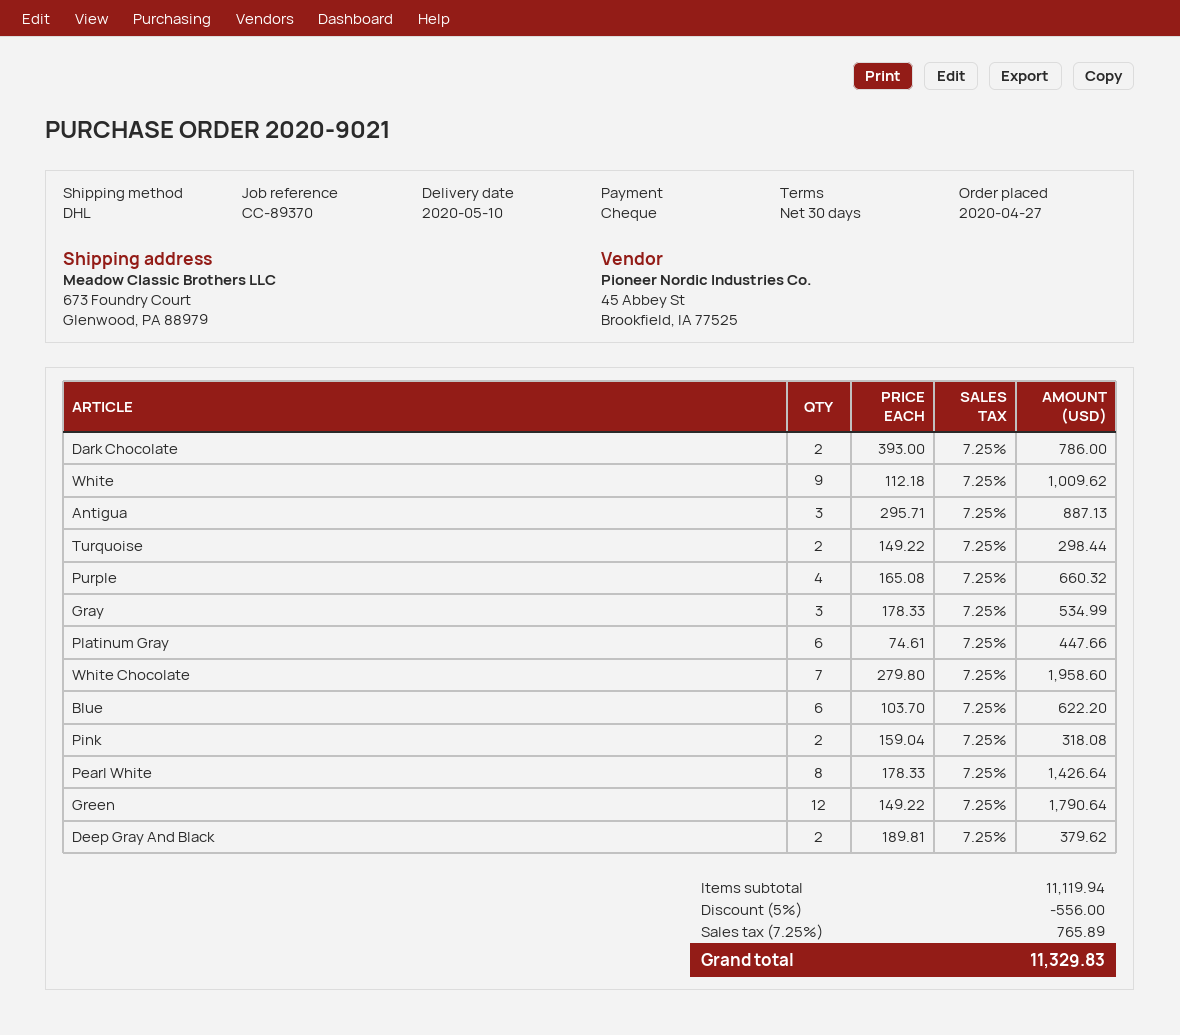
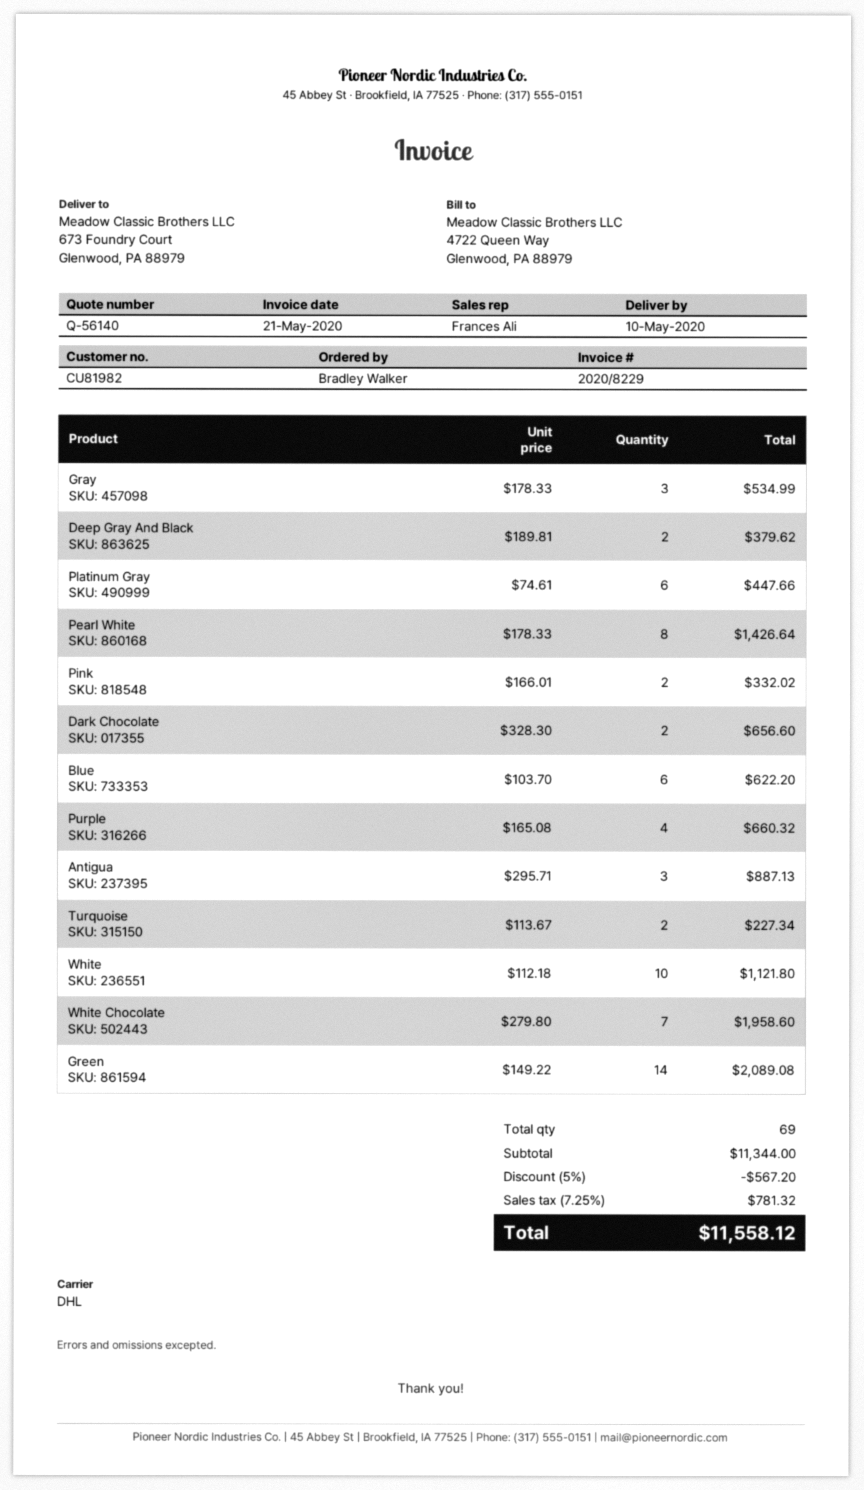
Dark Chocolate: 2 x 393.00 = 786.00 -> 2 x 328.30 = 656.60
White: 9 x 112.18 = 1009.62 -> 10 x 112.18 = 1121.80
Turquoise: 2 x 149.22 = 298.44 -> 2 x 113.67 = 227.34
Pink: 2 x 159.04 = 318.08 -> 2 x 166.01 = 332.02
Green: 12 x 149.22 = 1790.64 -> 14 x 149.22 = 2089.08
subtotal: 11119.94 -> 11344.00
discount: 5% = 556.00 -> 5% = 567.20
tax: 7.25% = 765.89 -> 7.25% = 781.32
total: 11329.83 -> 11558.12

